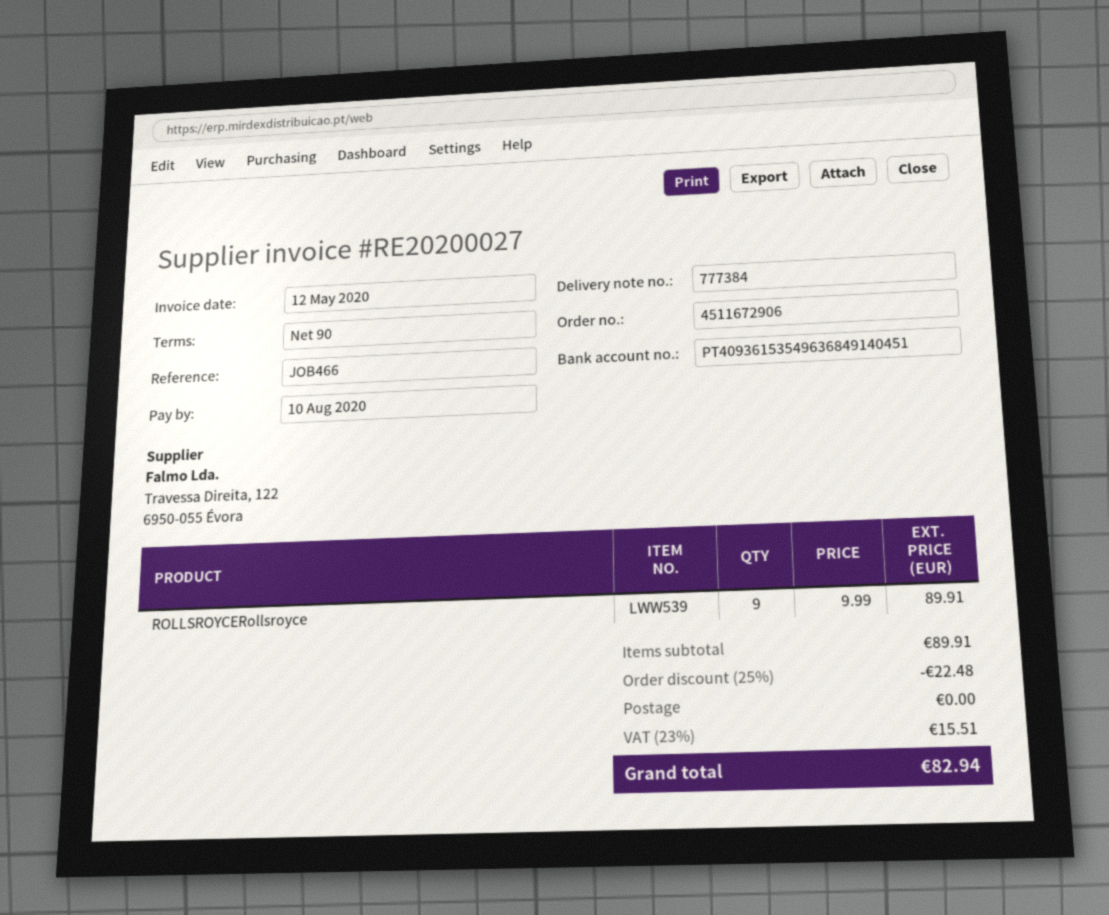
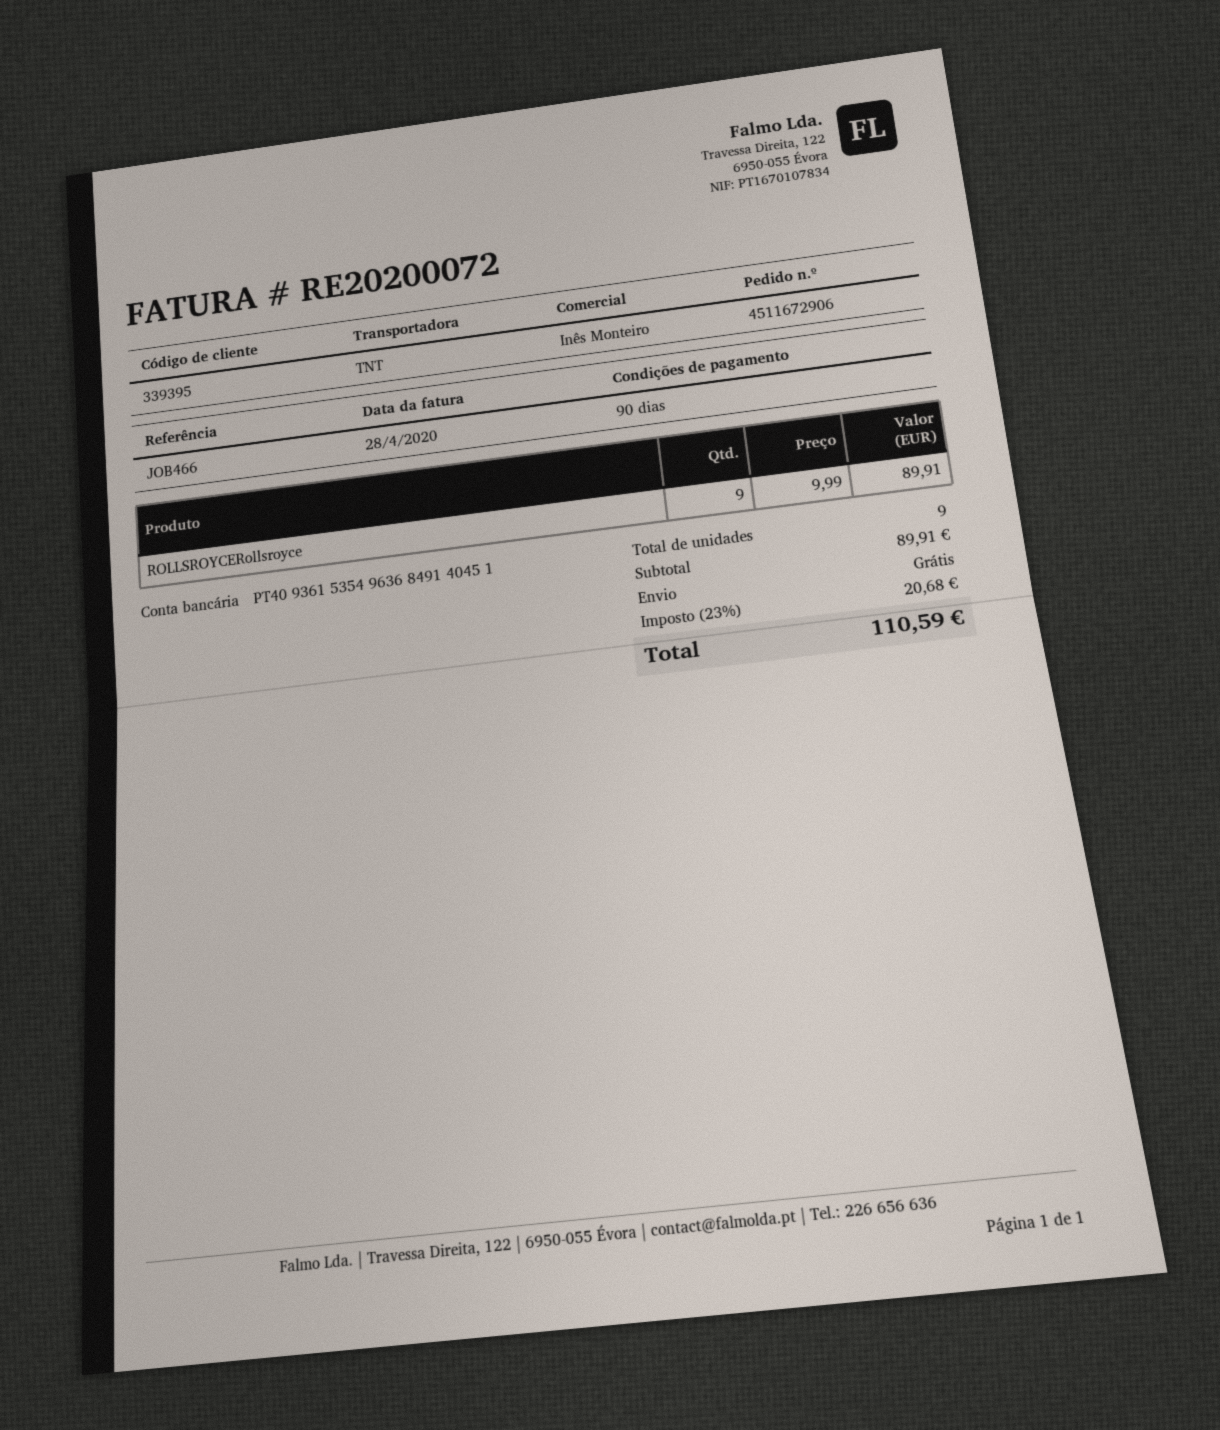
invoice number: RE20200027 -> RE20200072
invoice date: 2020-05-12 -> 2020-04-28
discount: 25% = 22.48 -> none
tax: 23% = 15.51 -> 23% = 20.68
total: 82.94 -> 110.59

